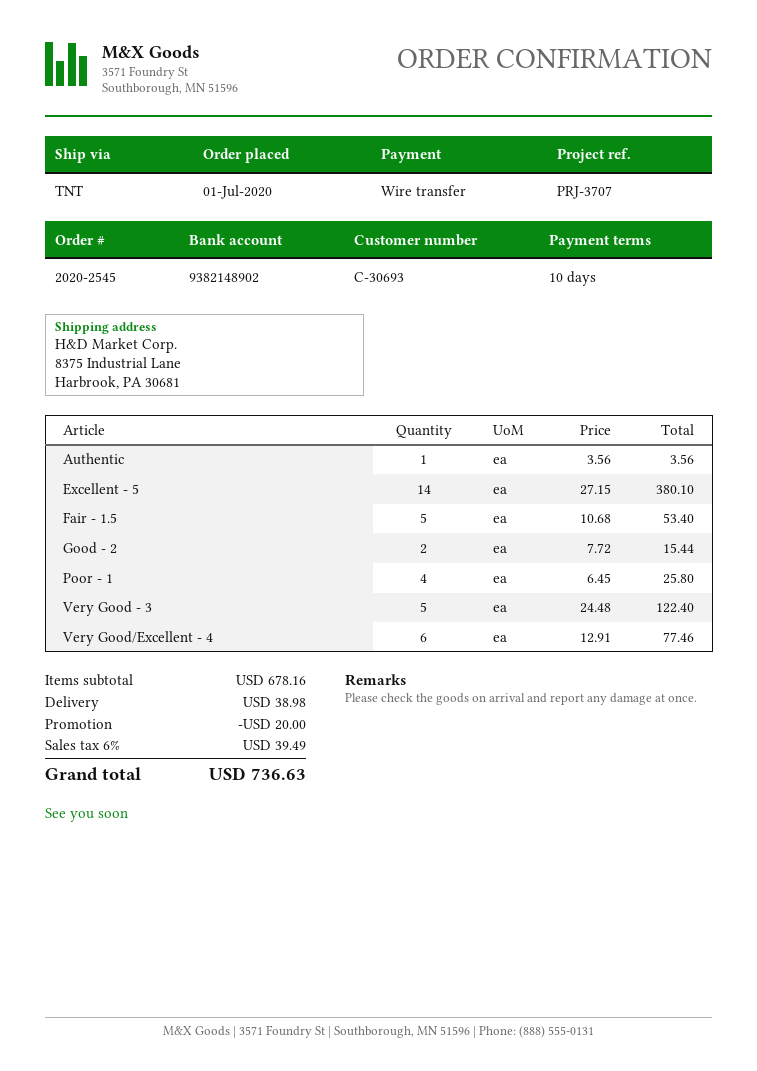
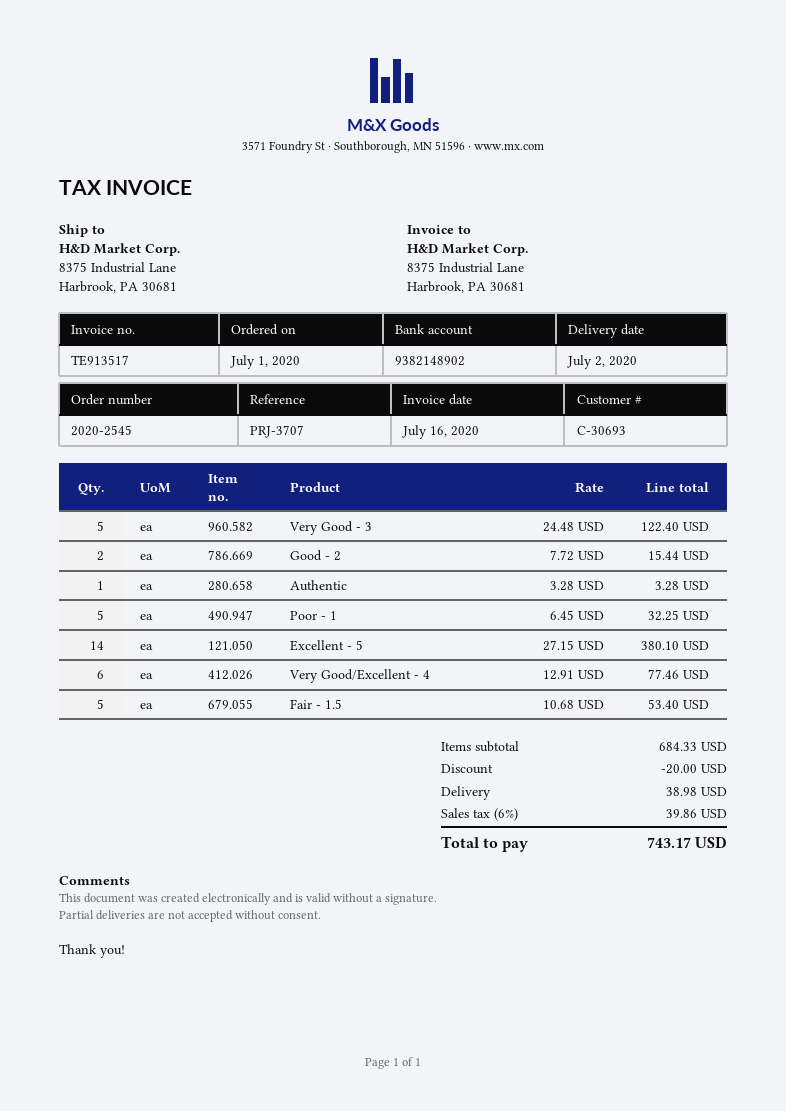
Authentic: 1 x 3.56 = 3.56 -> 1 x 3.28 = 3.28
Poor - 1: 4 x 6.45 = 25.80 -> 5 x 6.45 = 32.25
subtotal: 678.16 -> 684.33
tax: 6% = 39.49 -> 6% = 39.86
total: 736.63 -> 743.17

